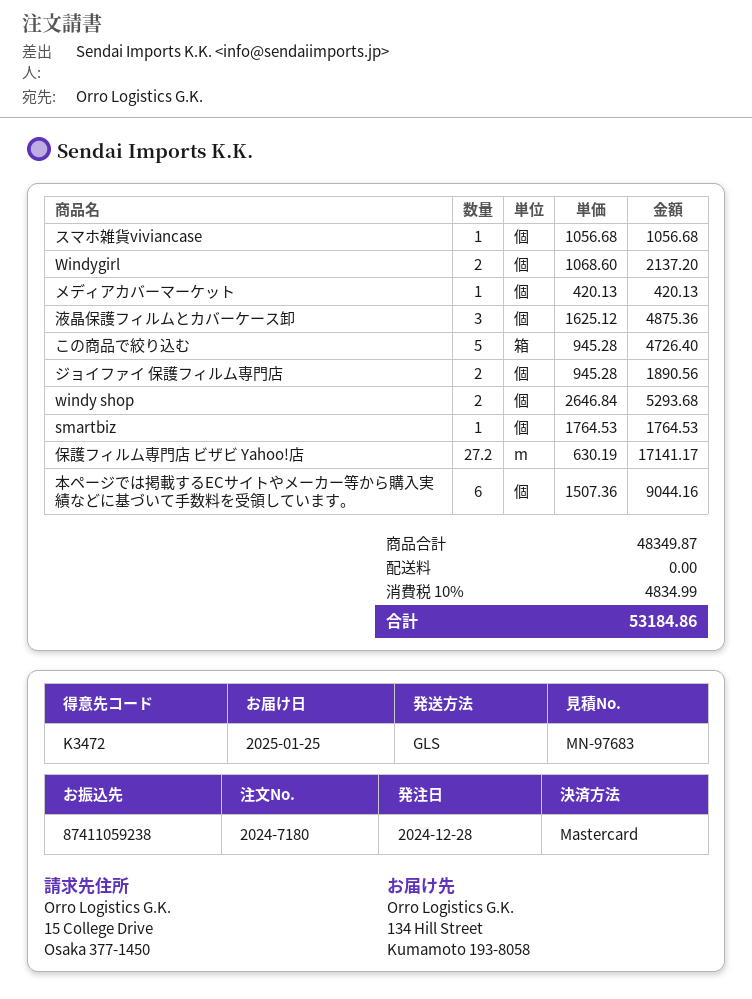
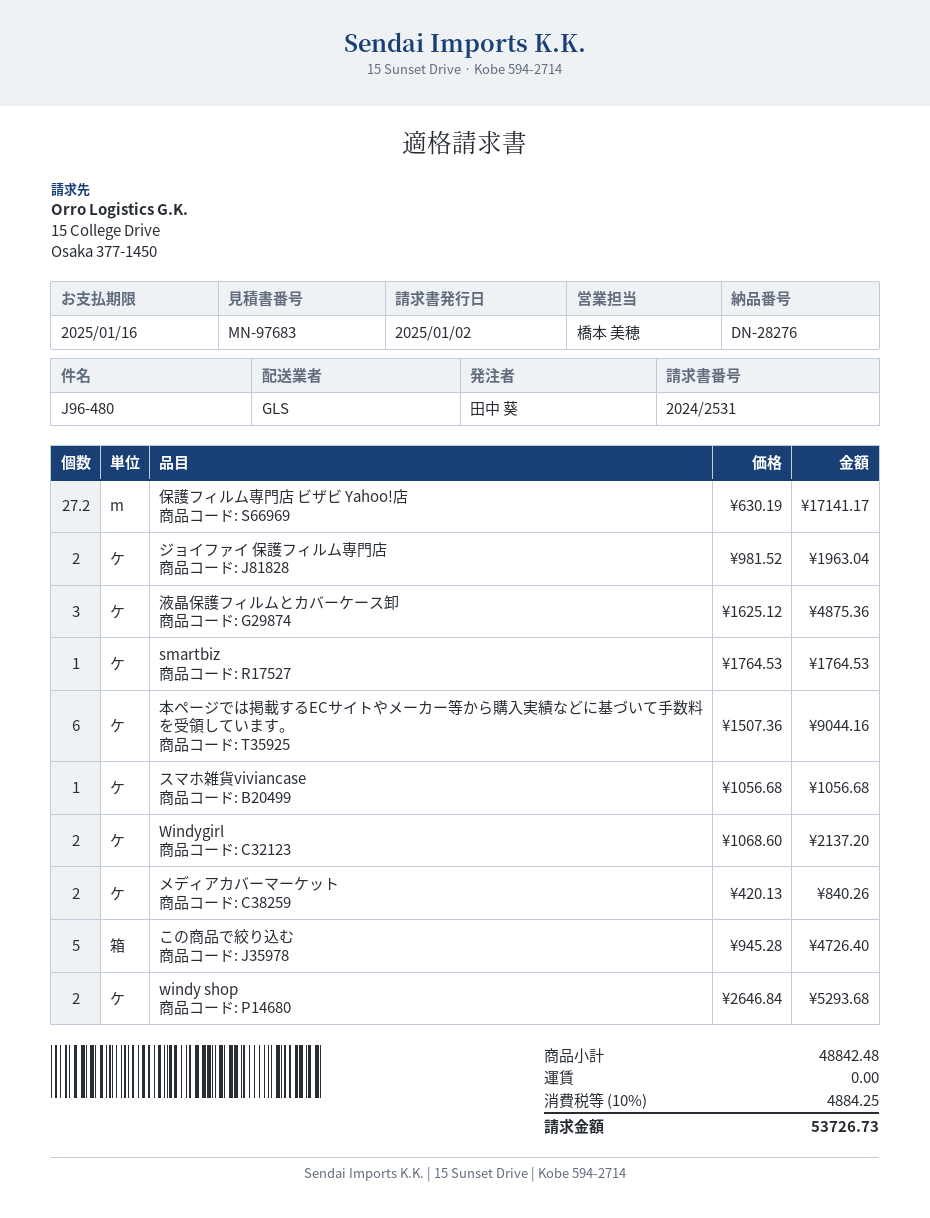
メディアカバーマーケット: 1 x 420.13 = 420.13 -> 2 x 420.13 = 840.26
ジョイファイ 保護フィルム専門店: 2 x 945.28 = 1890.56 -> 2 x 981.52 = 1963.04
subtotal: 48349.87 -> 48842.48
tax: 10% = 4834.99 -> 10% = 4884.25
total: 53184.86 -> 53726.73

